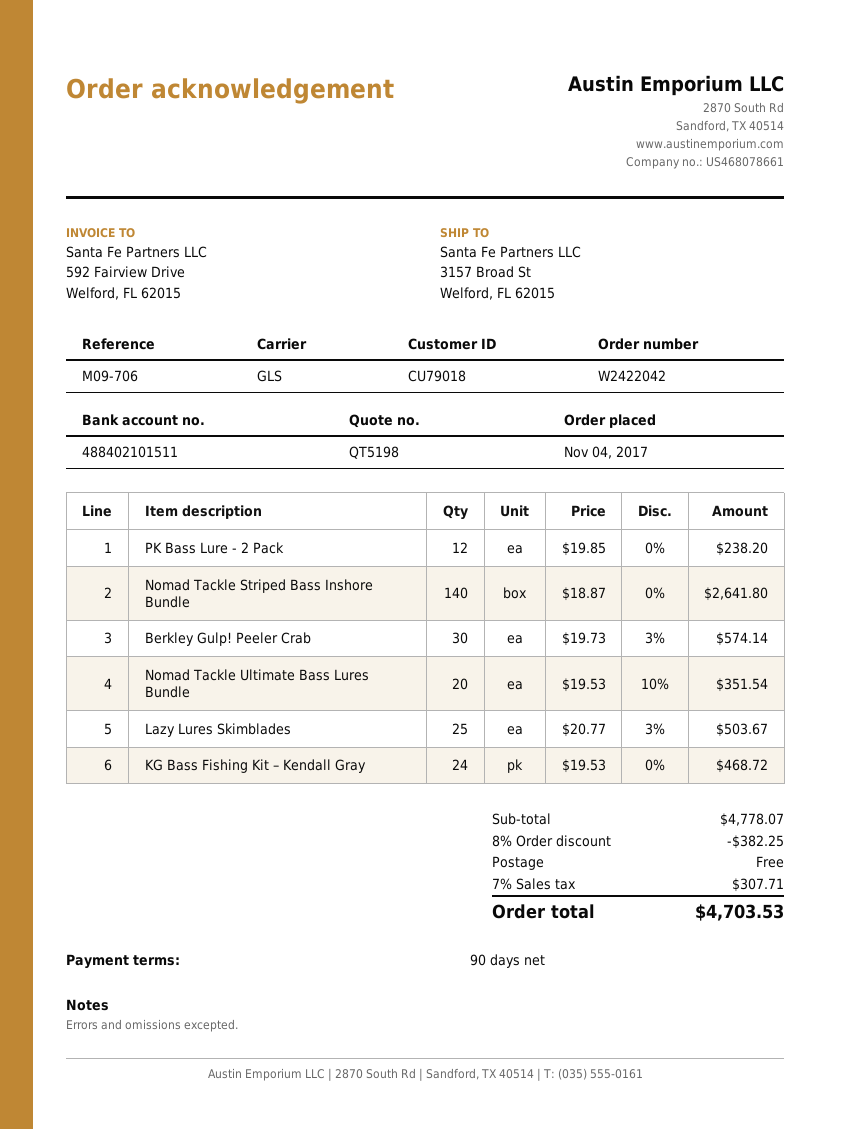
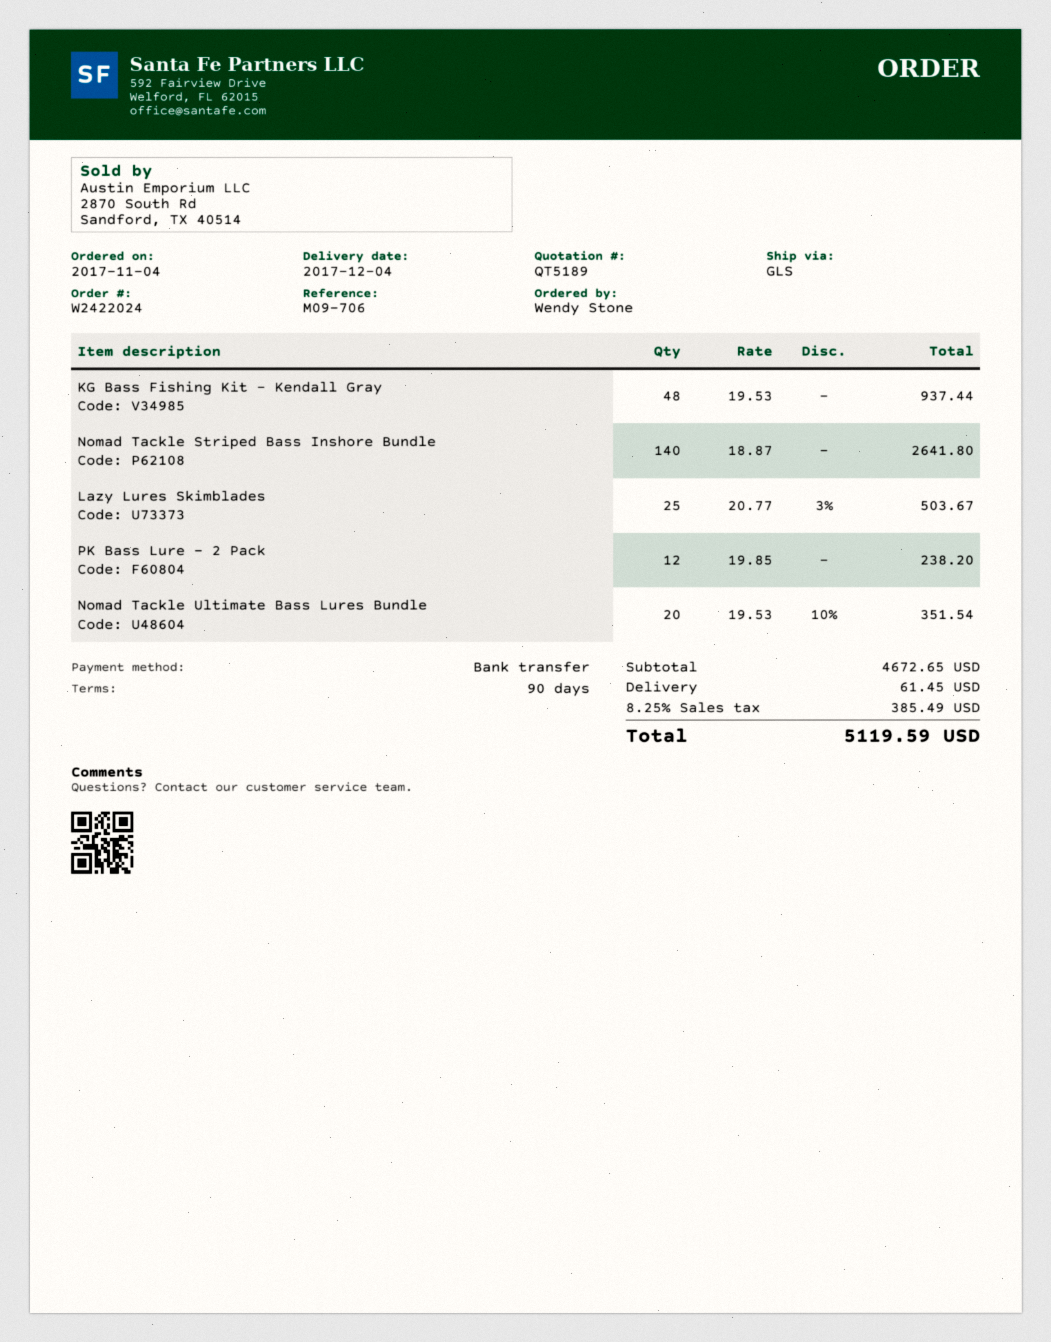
quote number: QT5198 -> QT5189
order number: W2422042 -> W2422024
Berkley Gulp! Peeler Crab: 30 x 19.73 - 3% = 574.14 -> none
KG Bass Fishing Kit – Kendall Gray: 24 x 19.53 = 468.72 -> 48 x 19.53 = 937.44
subtotal: 4778.07 -> 4672.65
discount: 8% = 382.25 -> none
shipping: 0.00 -> 61.45
tax: 7% = 307.71 -> 8.25% = 385.49
total: 4703.53 -> 5119.59

